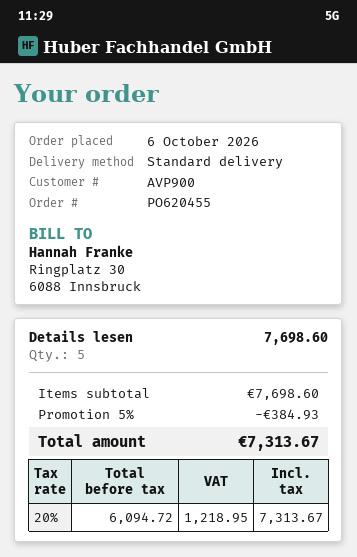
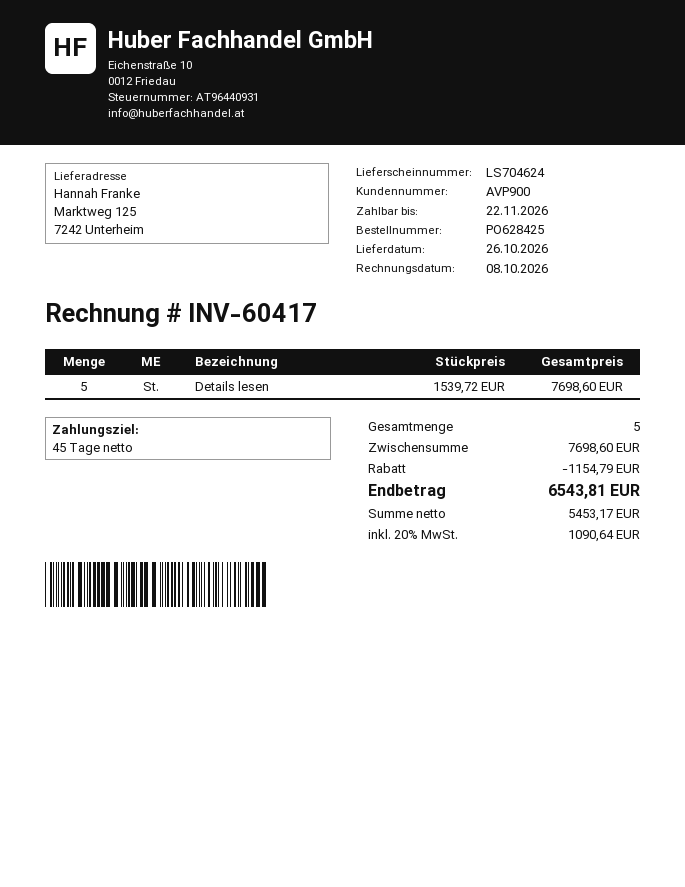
order number: PO620455 -> PO628425
discount: 384.93 -> 1154.79
net: 6094.72 -> 5453.17
tax: 20% = 1218.95 -> 20% = 1090.64
total: 7313.67 -> 6543.81

